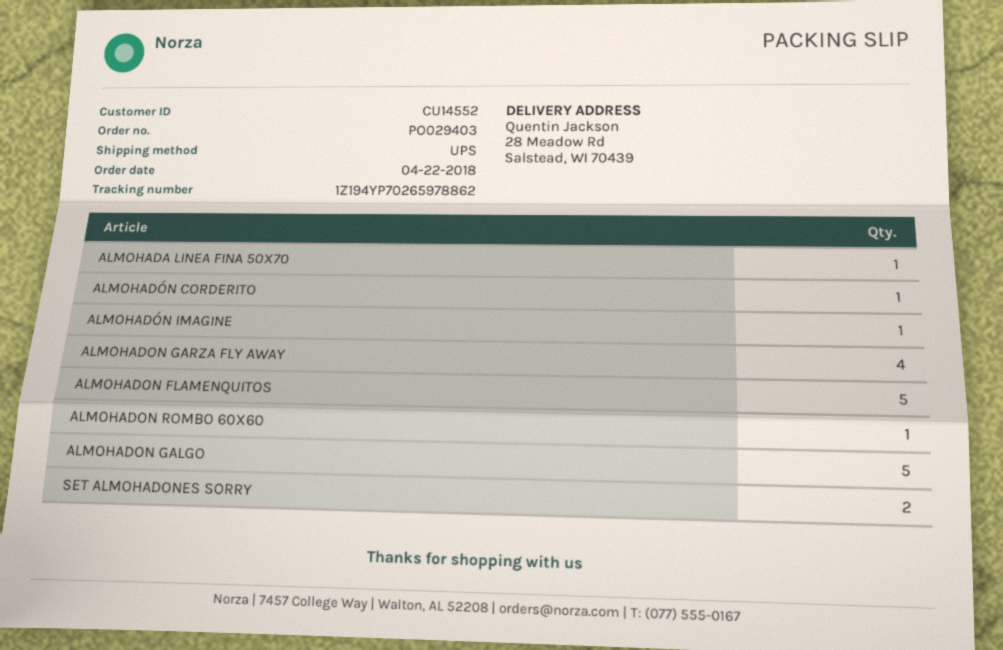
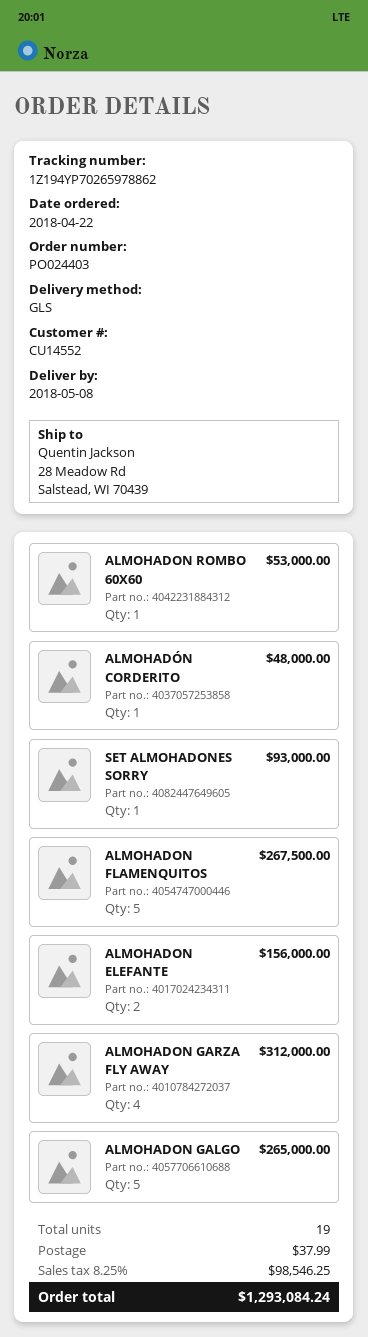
order number: PO029403 -> PO024403
shipping method: UPS -> GLS
ALMOHADA LINEA FINA 50X70: 1 -> none
ALMOHADÓN IMAGINE: 1 -> none
SET ALMOHADONES SORRY: 2 -> 1
ALMOHADON ELEFANTE: none -> 2

